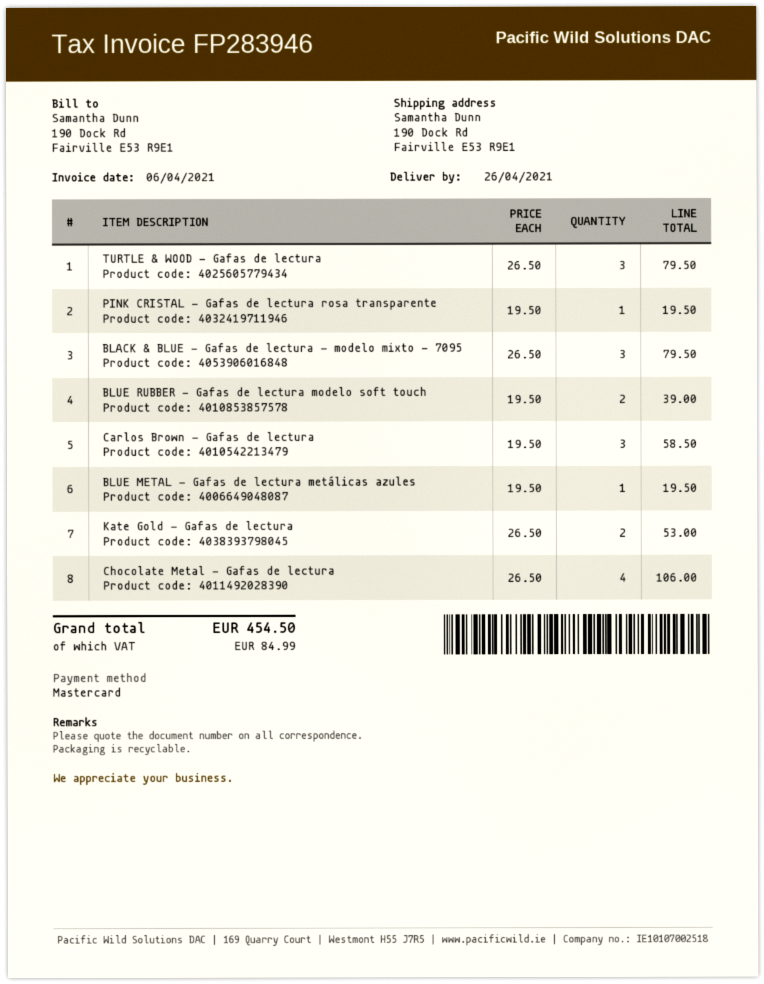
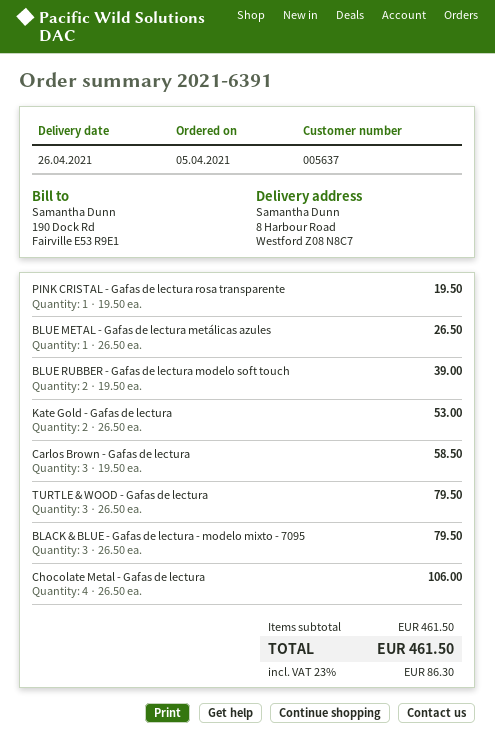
ship to: 190 Dock Rd, Fairville E53 R9E1 -> 8 Harbour Road, Westford Z08 N8C7
BLUE METAL - Gafas de lectura metálicas azules: 1 x 19.50 = 19.50 -> 1 x 26.50 = 26.50
tax: 84.99 -> 86.30
total: 454.50 -> 461.50

